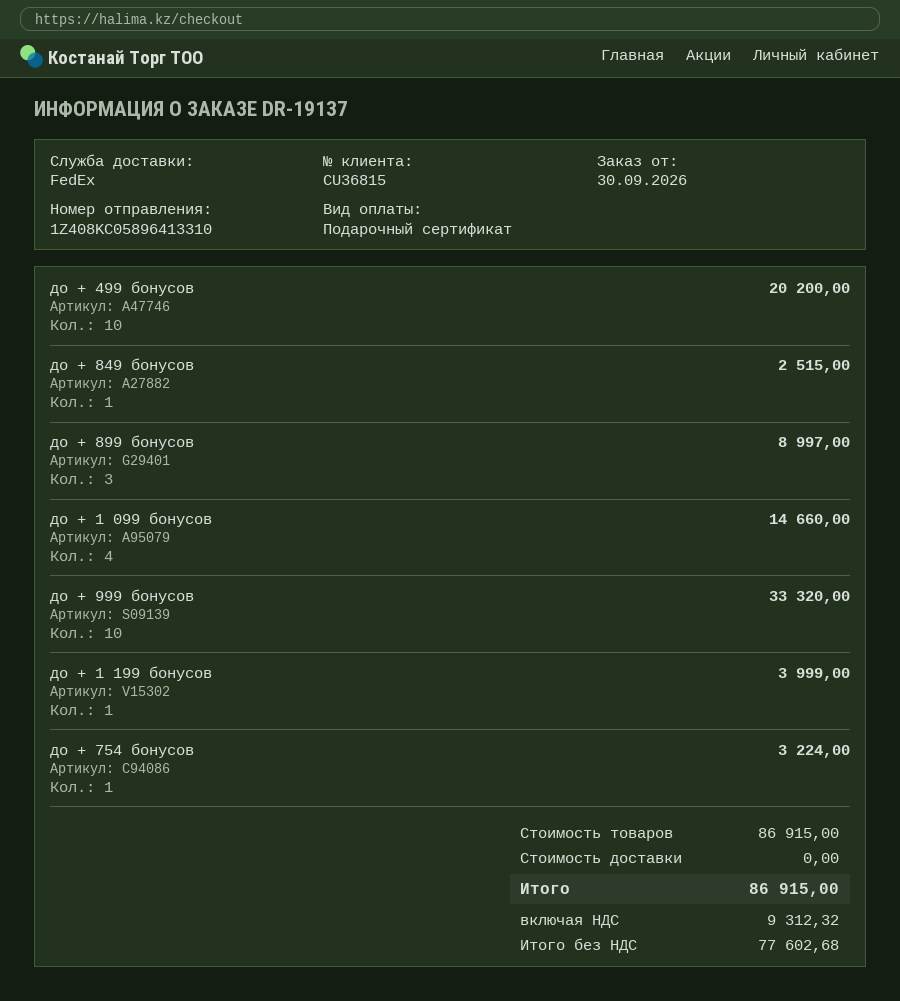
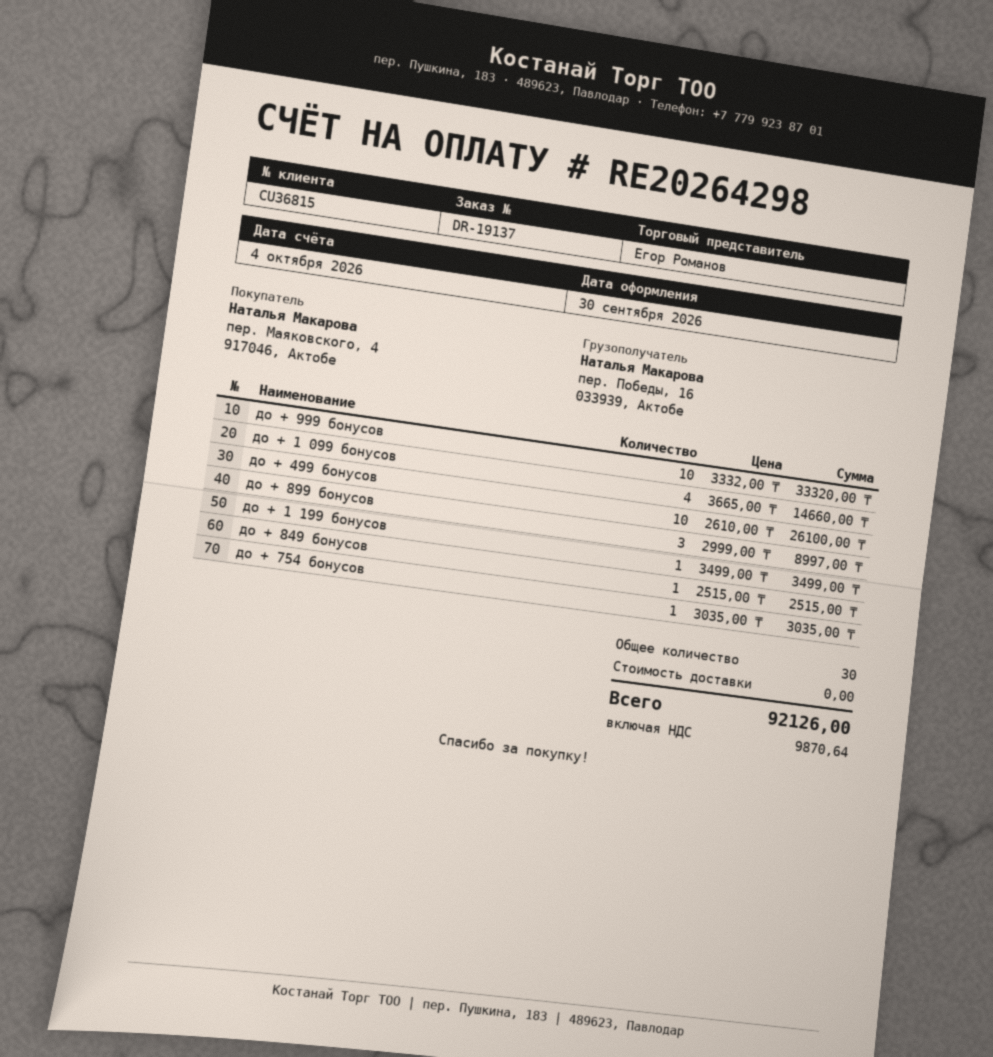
до + 499 бонусов: 10 for 20200.00 -> 10 for 26100.00
до + 1 199 бонусов: 1 for 3999.00 -> 1 for 3499.00
до + 754 бонусов: 1 for 3224.00 -> 1 for 3035.00
tax: 9312.32 -> 9870.64
total: 86915.00 -> 92126.00

